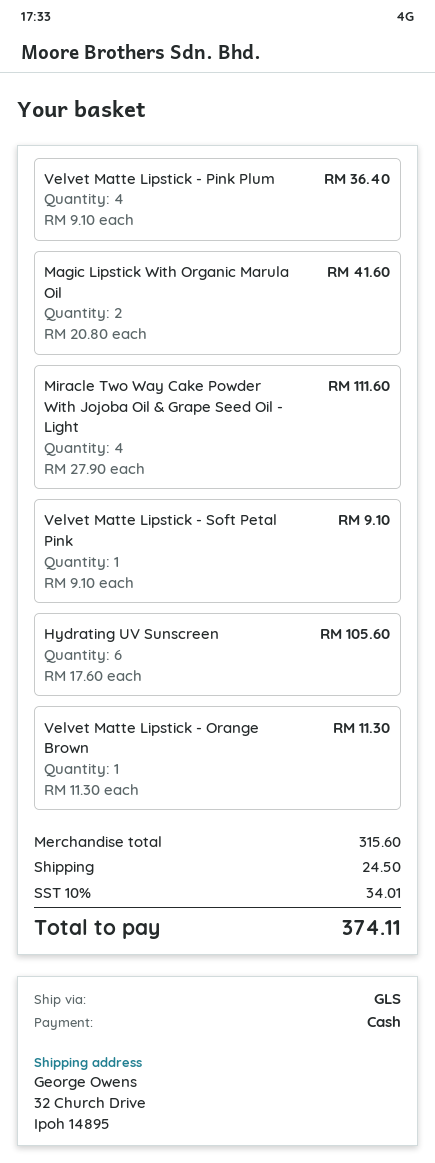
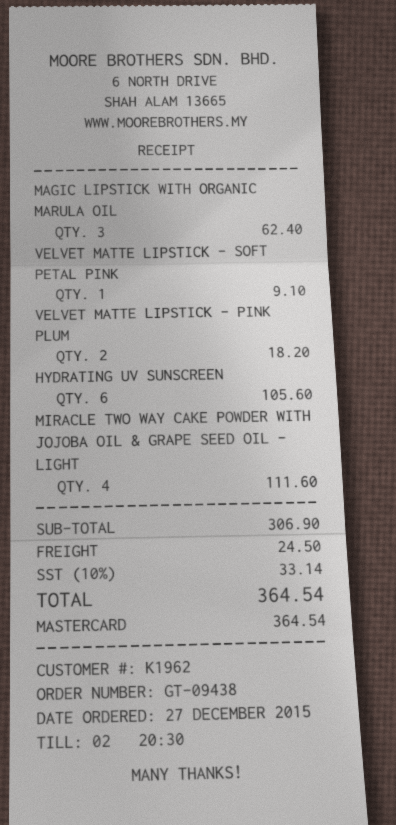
payment method: cash -> Mastercard
Velvet Matte Lipstick - Pink Plum: 4 for 36.40 -> 2 for 18.20
Magic Lipstick With Organic Marula Oil: 2 for 41.60 -> 3 for 62.40
Velvet Matte Lipstick - Orange Brown: 1 for 11.30 -> none
subtotal: 315.60 -> 306.90
tax: 10% = 34.01 -> 10% = 33.14
total: 374.11 -> 364.54

